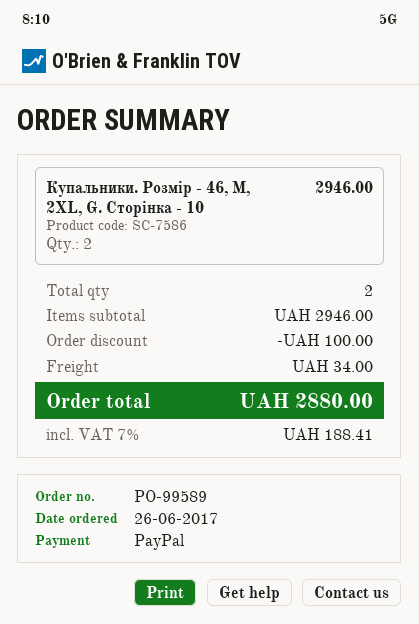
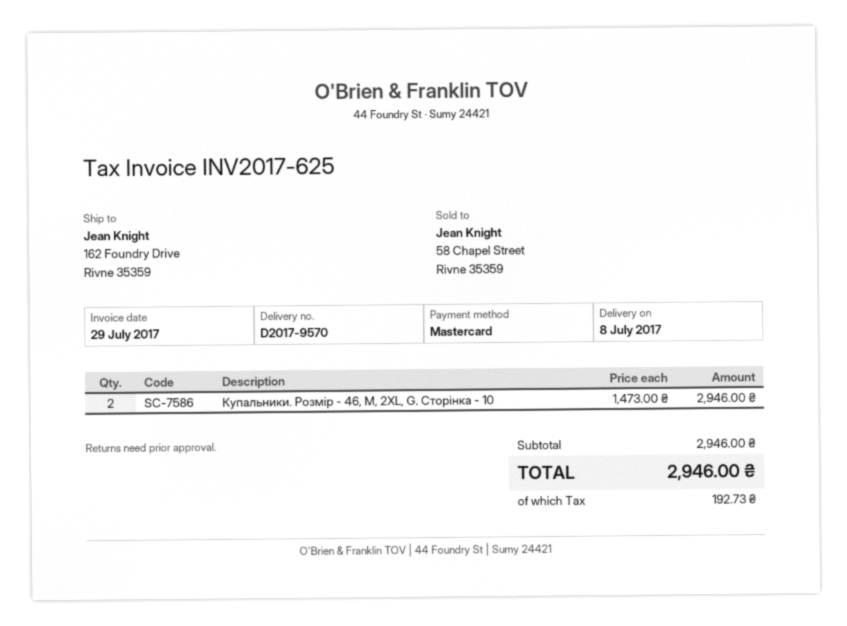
payment method: PayPal -> Mastercard
discount: 100.00 -> none
shipping: 34.00 -> none
tax: 188.41 -> 192.73
total: 2880.00 -> 2946.00

